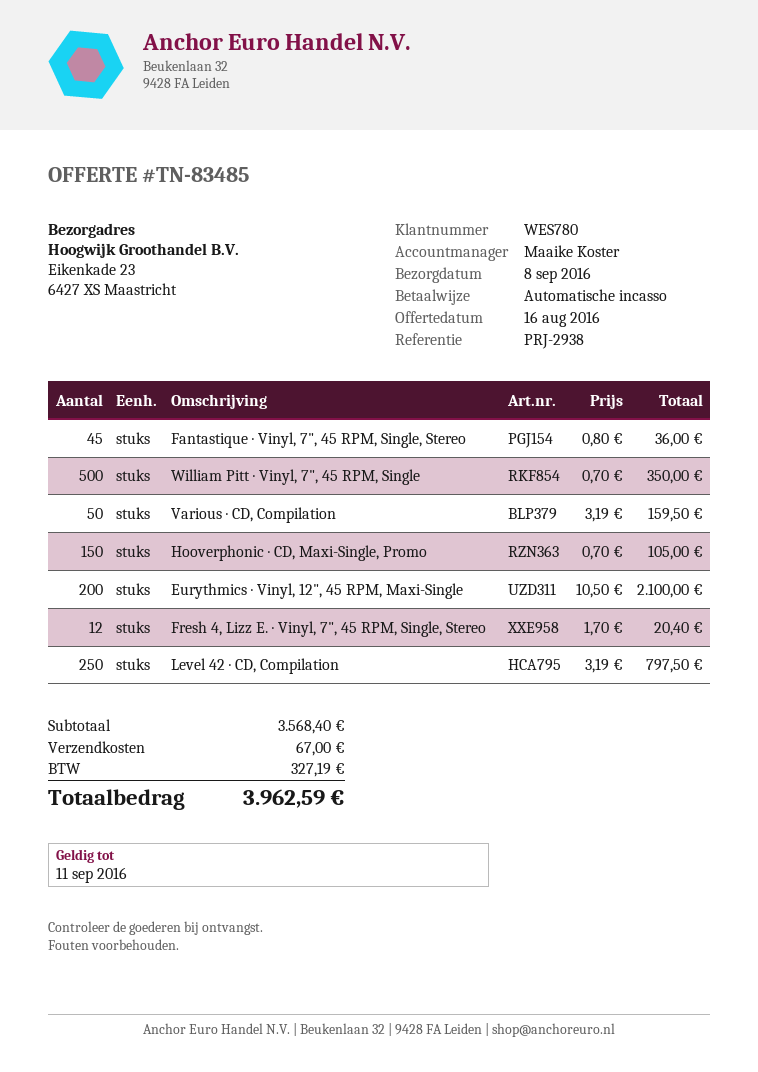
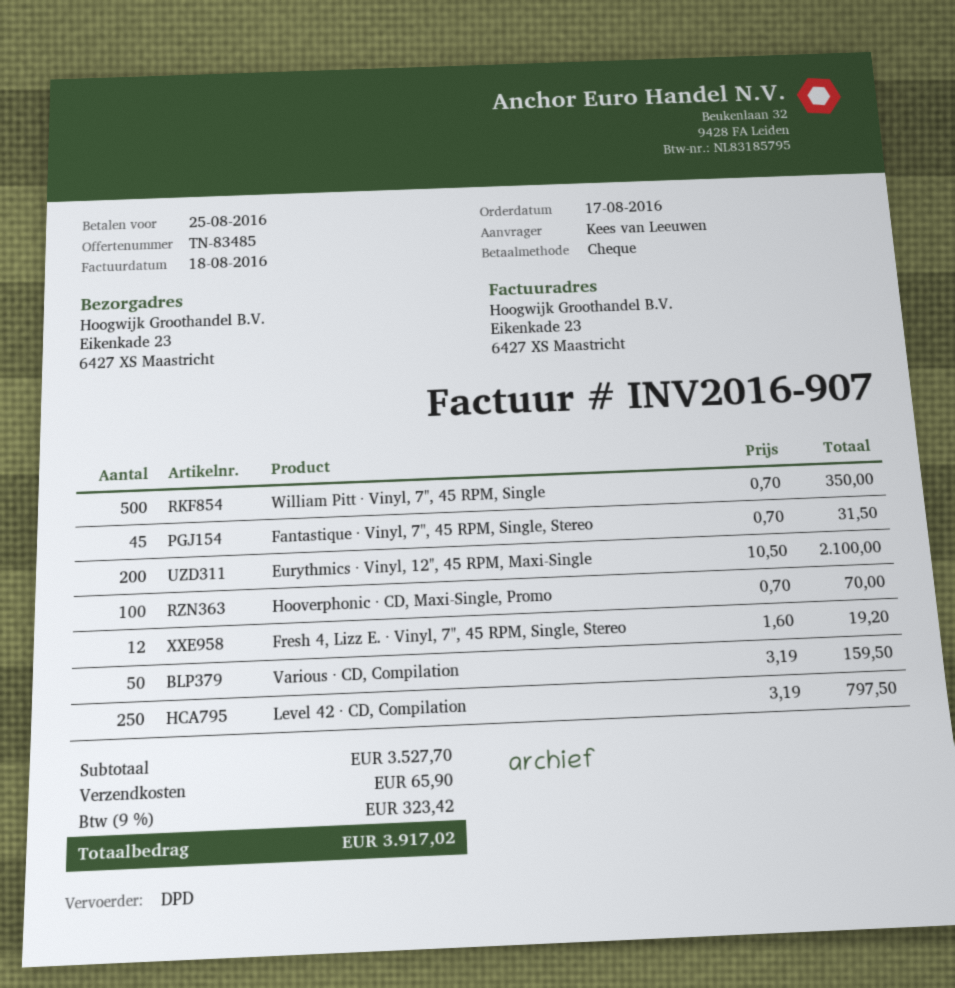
payment method: direct debit -> cheque
Fantastique · Vinyl, 7", 45 RPM, Single, Stereo: 45 x 0.80 = 36.00 -> 45 x 0.70 = 31.50
Hooverphonic · CD, Maxi-Single, Promo: 150 x 0.70 = 105.00 -> 100 x 0.70 = 70.00
Fresh 4, Lizz E. · Vinyl, 7", 45 RPM, Single, Stereo: 12 x 1.70 = 20.40 -> 12 x 1.60 = 19.20
subtotal: 3568.40 -> 3527.70
shipping: 67.00 -> 65.90
tax: 327.19 -> 323.42
total: 3962.59 -> 3917.02

